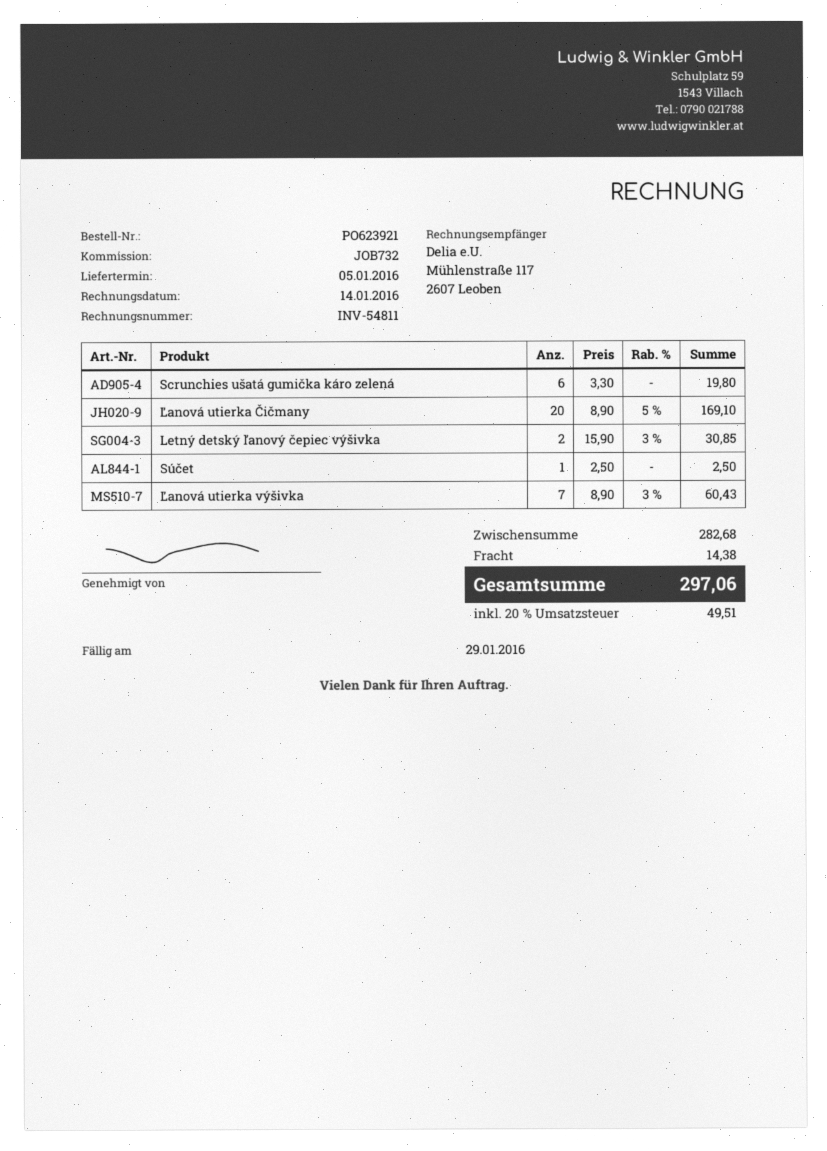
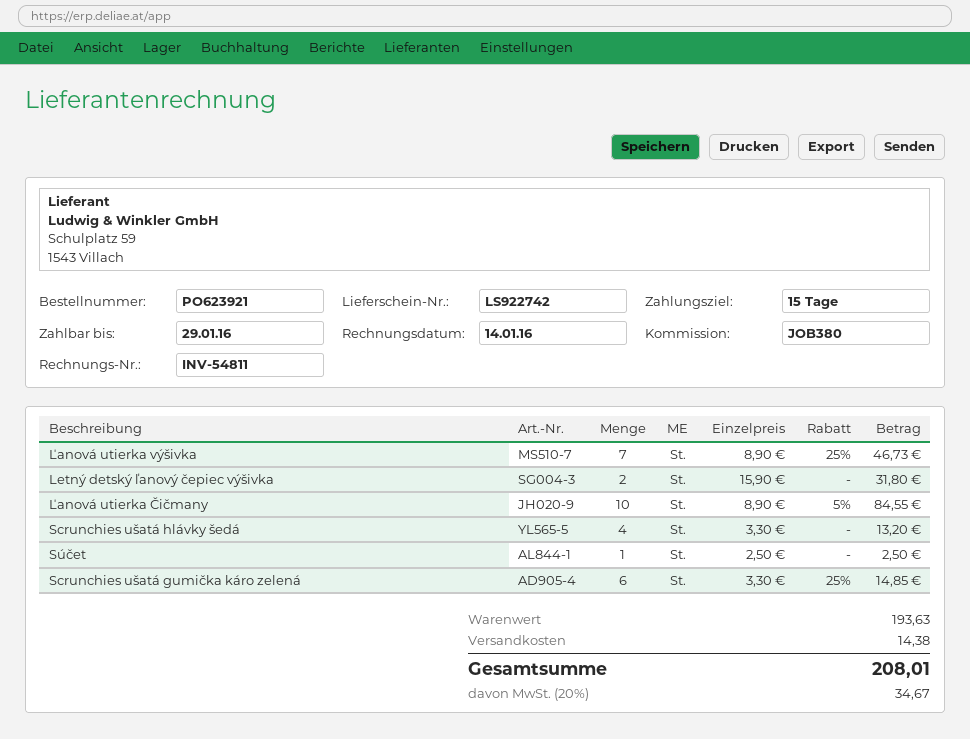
reference: JOB732 -> JOB380
Scrunchies ušatá gumička káro zelená: 6 x 3.30 = 19.80 -> 6 x 3.30 - 25% = 14.85
Ľanová utierka Čičmany: 20 x 8.90 - 5% = 169.10 -> 10 x 8.90 - 5% = 84.55
Letný detský ľanový čepiec výšivka: 2 x 15.90 - 3% = 30.85 -> 2 x 15.90 = 31.80
Ľanová utierka výšivka: 7 x 8.90 - 3% = 60.43 -> 7 x 8.90 - 25% = 46.73
Scrunchies ušatá hlávky šedá: none -> 4 x 3.30 = 13.20
subtotal: 282.68 -> 193.63
tax: 20% = 49.51 -> 20% = 34.67
total: 297.06 -> 208.01

